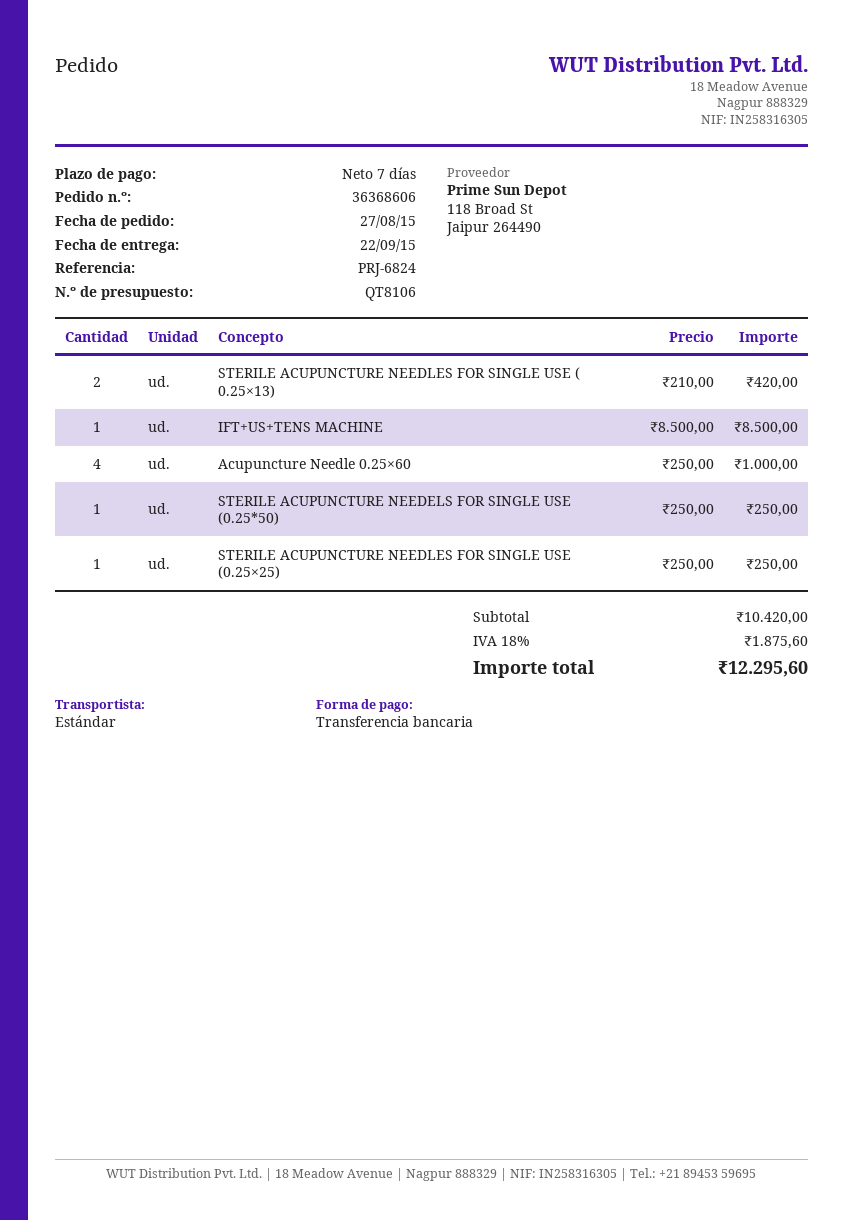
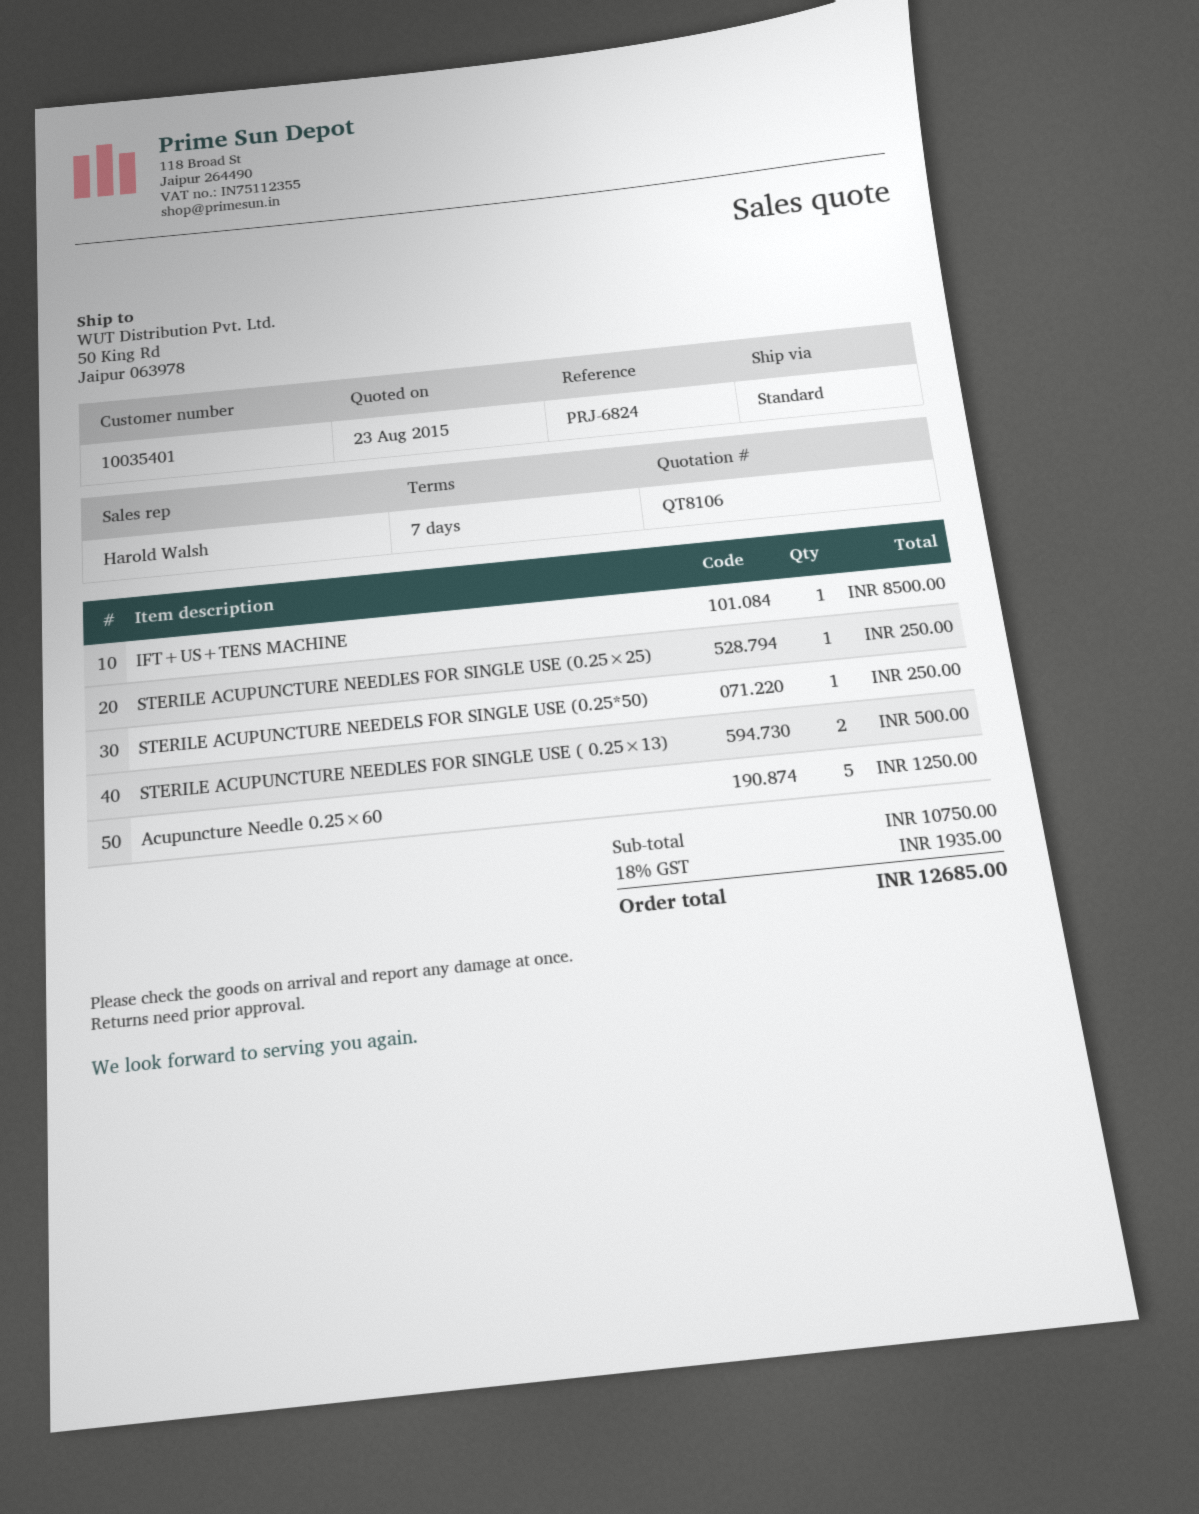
STERILE ACUPUNCTURE NEEDLES FOR SINGLE USE ( 0.25×13): 2 for 420.00 -> 2 for 500.00
Acupuncture Needle 0.25×60: 4 for 1000.00 -> 5 for 1250.00
subtotal: 10420.00 -> 10750.00
tax: 18% = 1875.60 -> 18% = 1935.00
total: 12295.60 -> 12685.00

